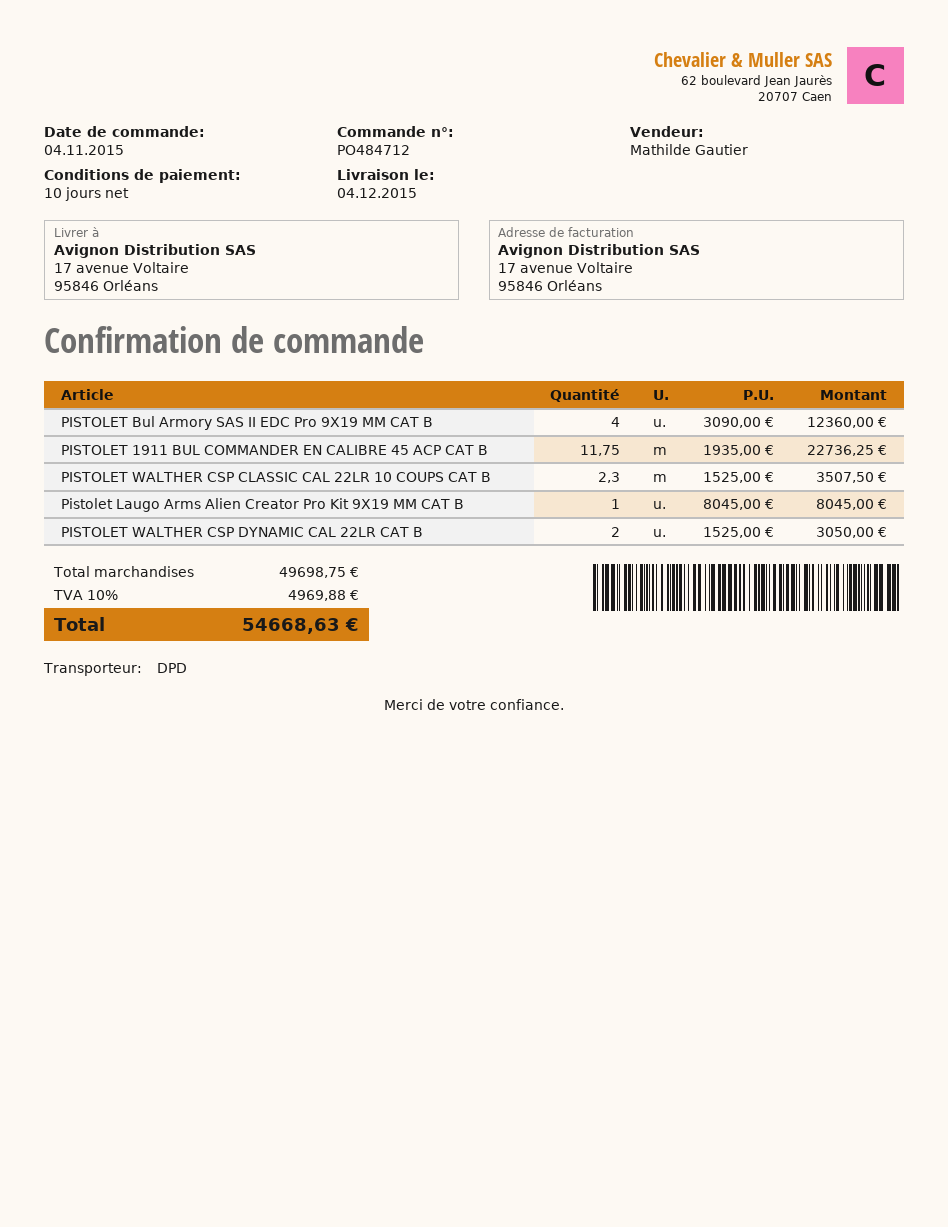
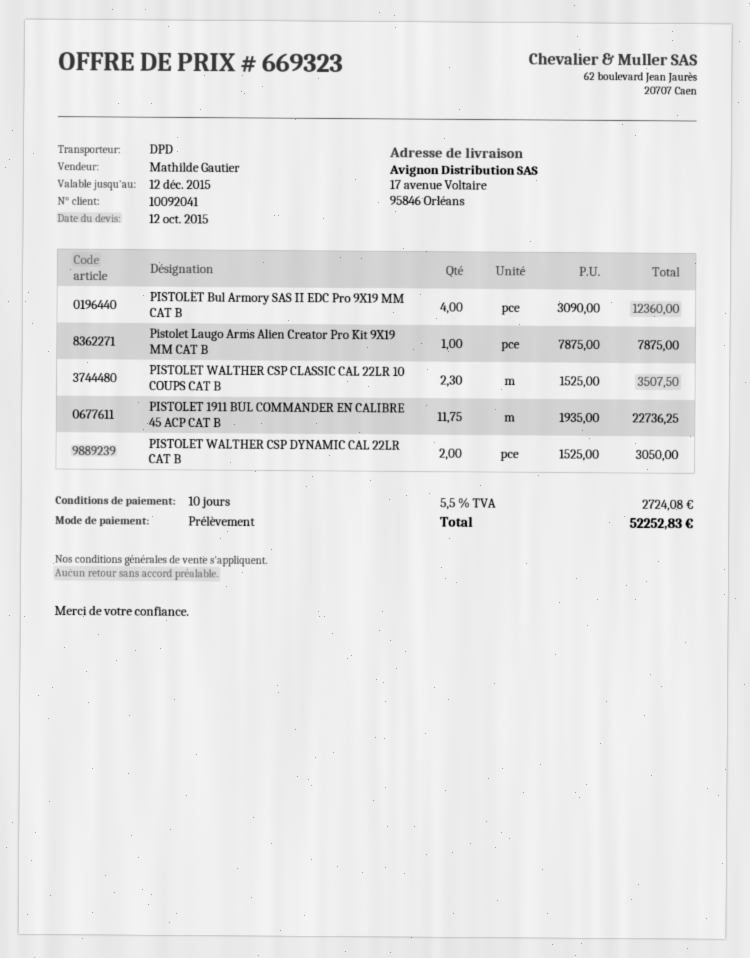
Pistolet Laugo Arms Alien Creator Pro Kit 9X19 MM CAT B: 1 x 8045.00 = 8045.00 -> 1 x 7875.00 = 7875.00
tax: 10% = 4969.88 -> 5.5% = 2724.08
total: 54668.63 -> 52252.83

